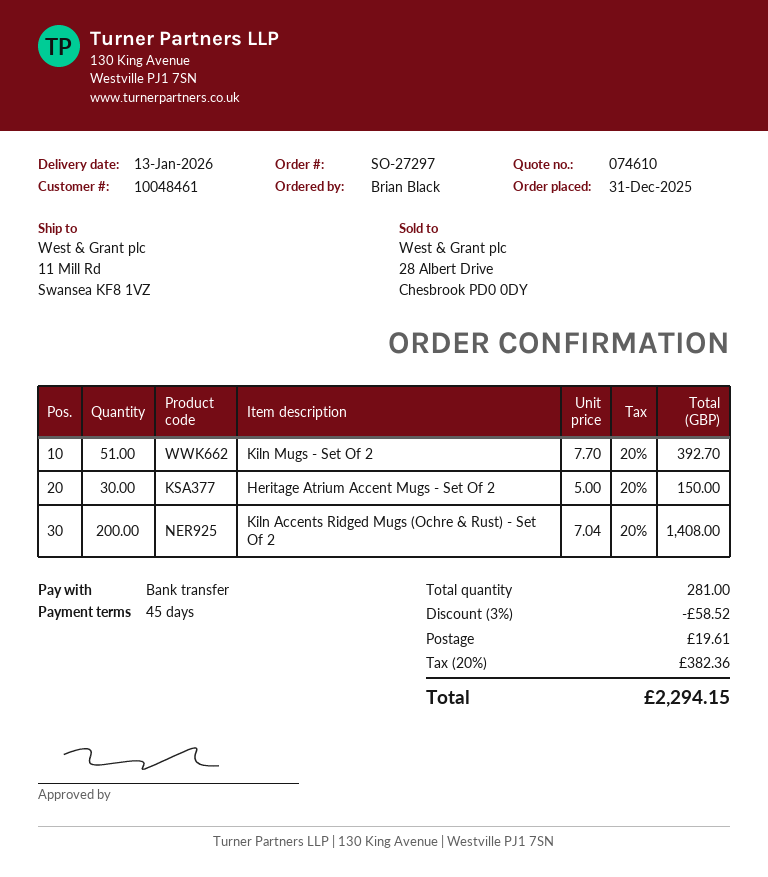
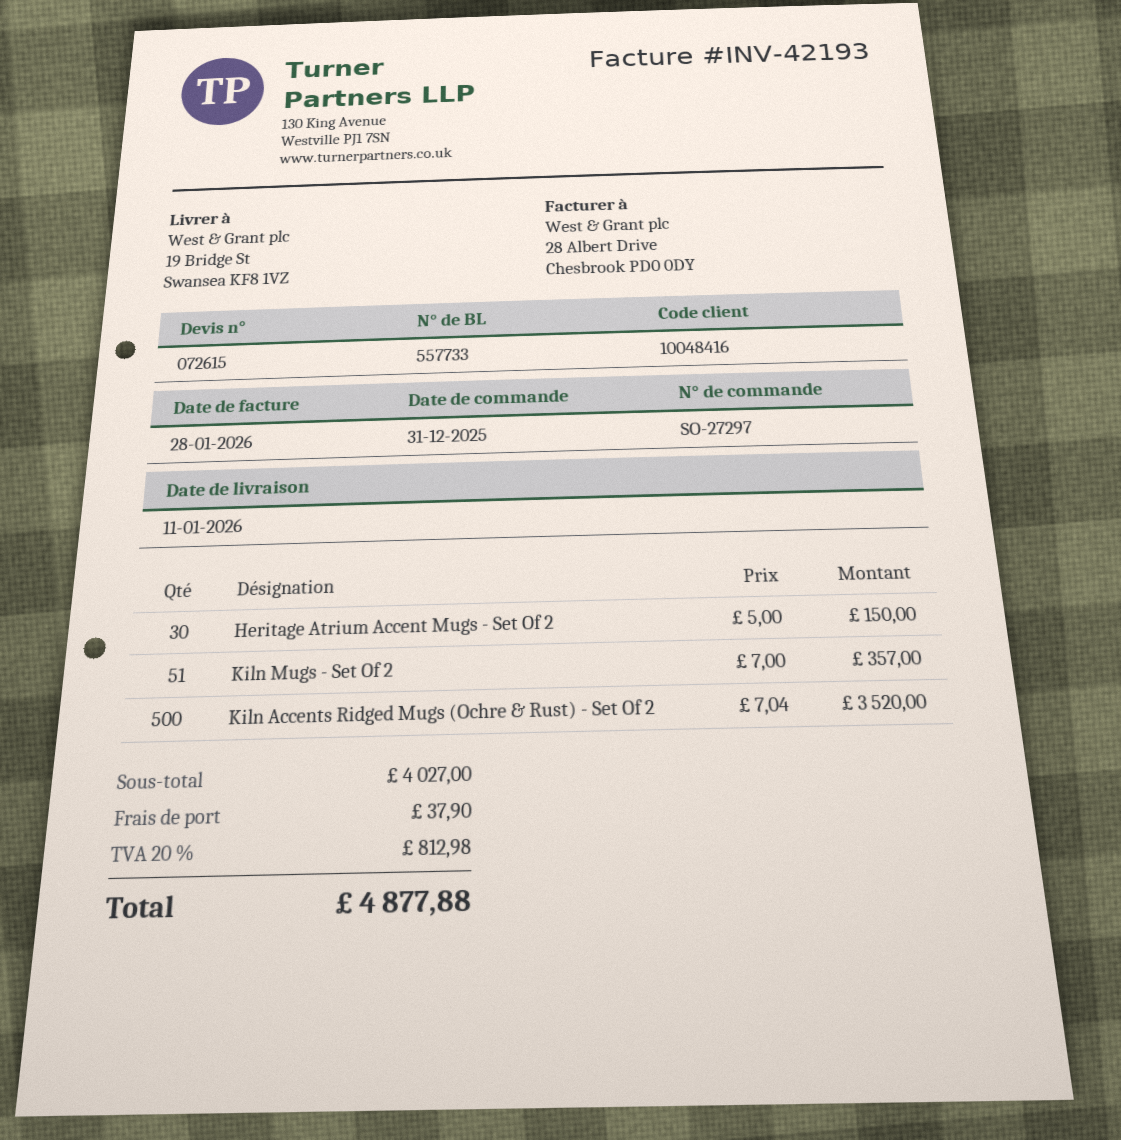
quote number: 074610 -> 072615
delivery date: 2026-01-13 -> 2026-01-11
customer number: 10048461 -> 10048416
ship to: 11 Mill Rd, Swansea KF8 1VZ -> 19 Bridge St, Swansea KF8 1VZ
Kiln Mugs - Set Of 2: 51 x 7.70 = 392.70 -> 51 x 7.00 = 357.00
Kiln Accents Ridged Mugs (Ochre & Rust) - Set Of 2: 200 x 7.04 = 1408.00 -> 500 x 7.04 = 3520.00
discount: 3% = 58.52 -> none
shipping: 19.61 -> 37.90
tax: 20% = 382.36 -> 20% = 812.98
total: 2294.15 -> 4877.88

